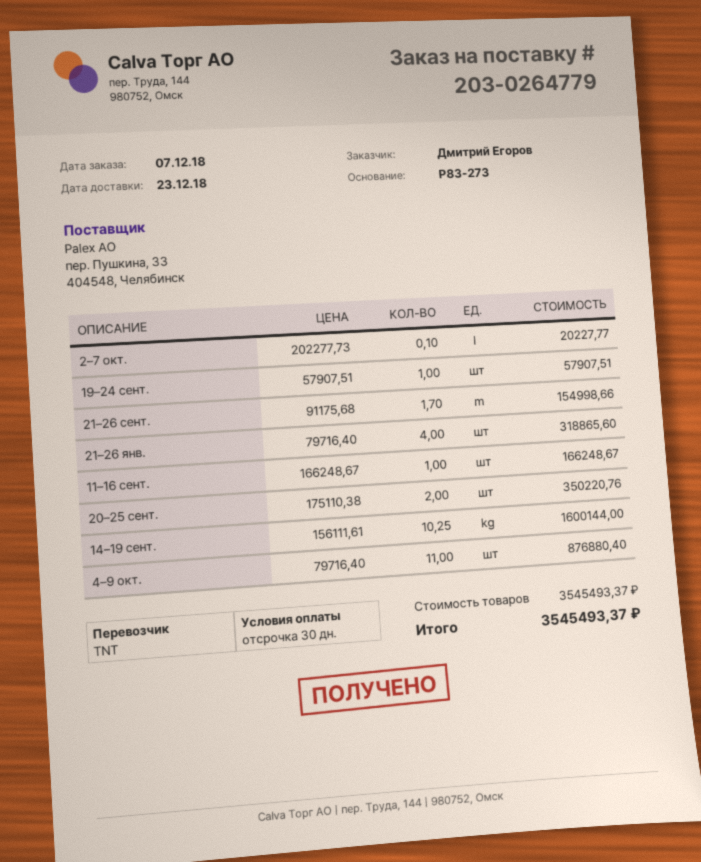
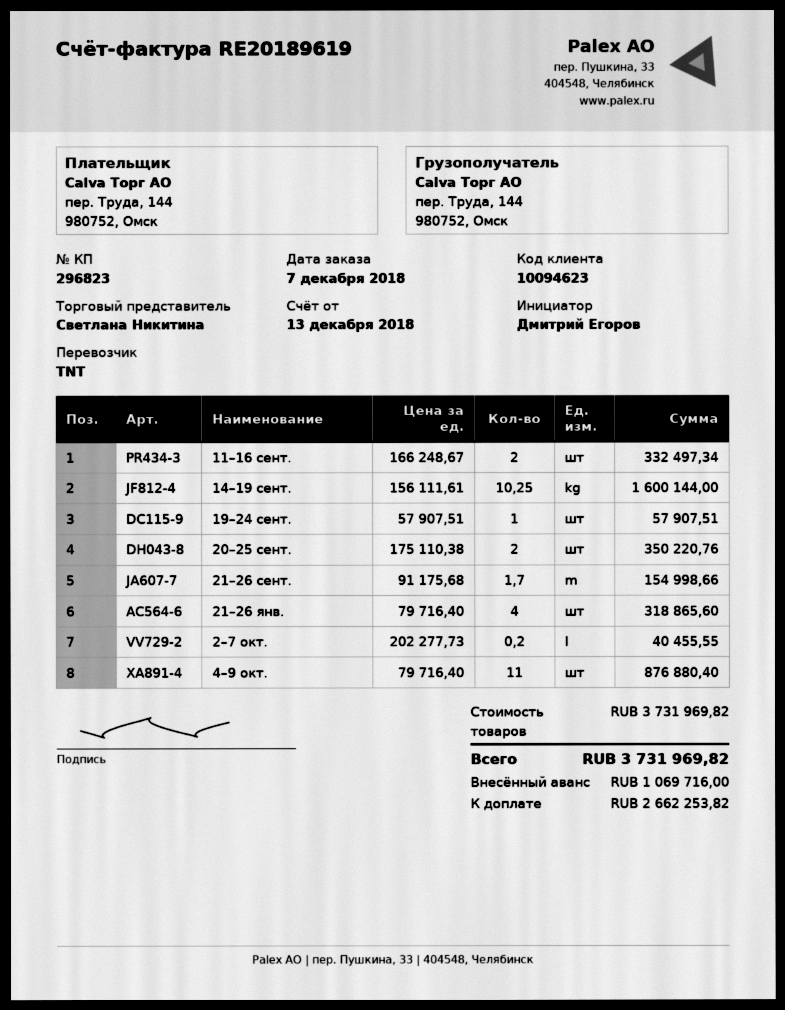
2–7 окт.: 0.1 x 202277.73 = 20227.77 -> 0.2 x 202277.73 = 40455.55
11–16 сент.: 1 x 166248.67 = 166248.67 -> 2 x 166248.67 = 332497.34
subtotal: 3545493.37 -> 3731969.82
total: 3545493.37 -> 3731969.82

